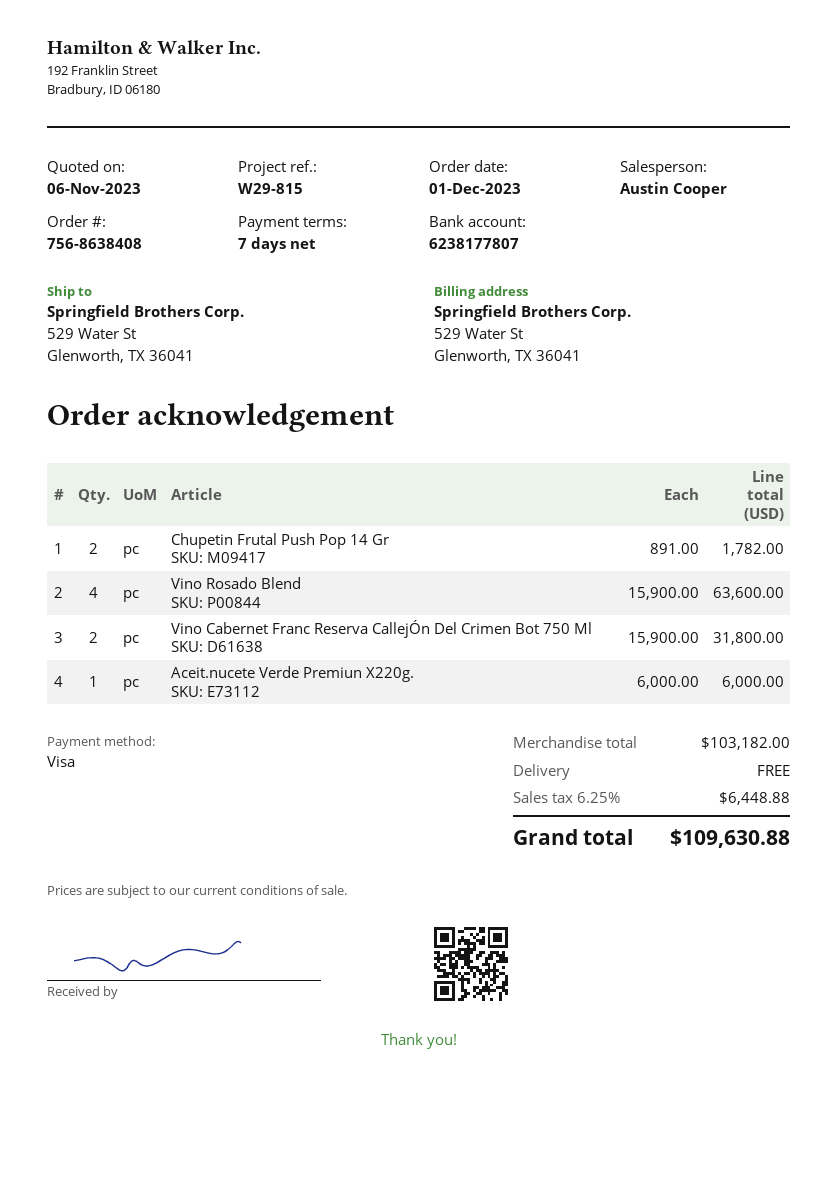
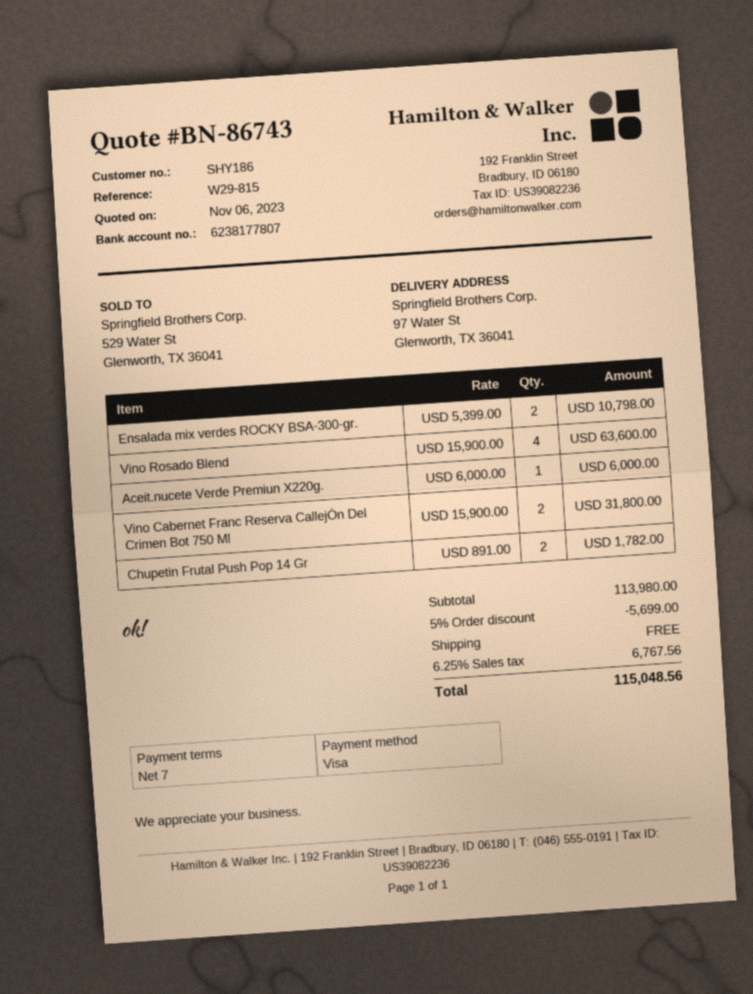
ship to: 529 Water St, Glenworth, TX 36041 -> 97 Water St, Glenworth, TX 36041
Ensalada mix verdes ROCKY BSA-300-gr.: none -> 2 x 5399.00 = 10798.00
subtotal: 103182.00 -> 113980.00
discount: none -> 5% = 5699.00
tax: 6.25% = 6448.88 -> 6.25% = 6767.56
total: 109630.88 -> 115048.56

